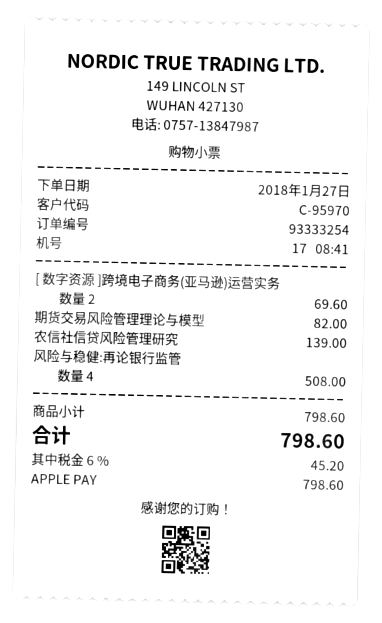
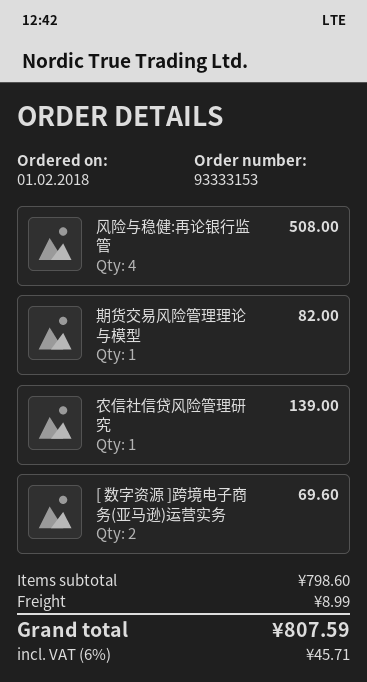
order number: 93333254 -> 93333153
order date: 2018-01-27 -> 2018-02-01
shipping: none -> 8.99
tax: 6% = 45.20 -> 6% = 45.71
total: 798.60 -> 807.59

